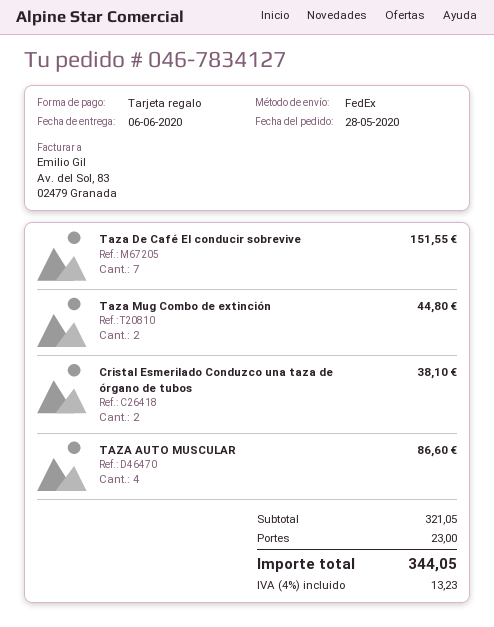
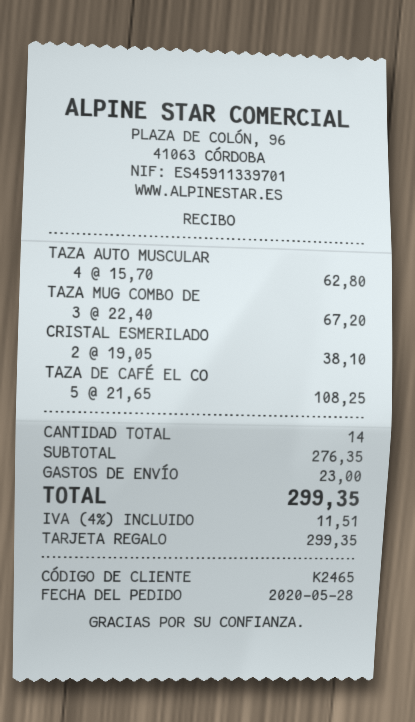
Taza De Café El conducir sobrevive: 7 for 151.55 -> 5 for 108.25
Taza Mug Combo de extinción: 2 for 44.80 -> 3 for 67.20
TAZA AUTO MUSCULAR: 4 for 86.60 -> 4 for 62.80
subtotal: 321.05 -> 276.35
tax: 4% = 13.23 -> 4% = 11.51
total: 344.05 -> 299.35

